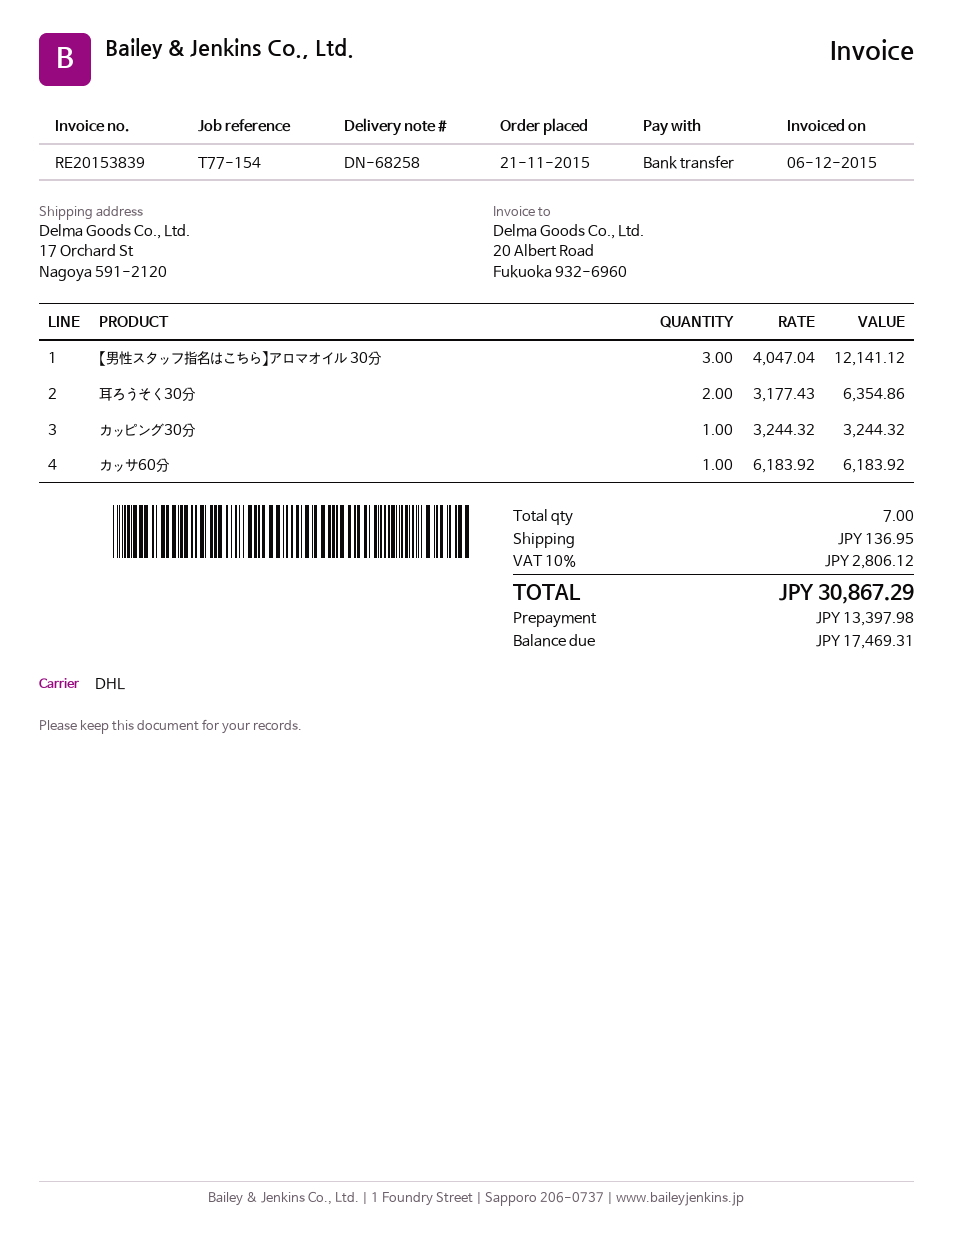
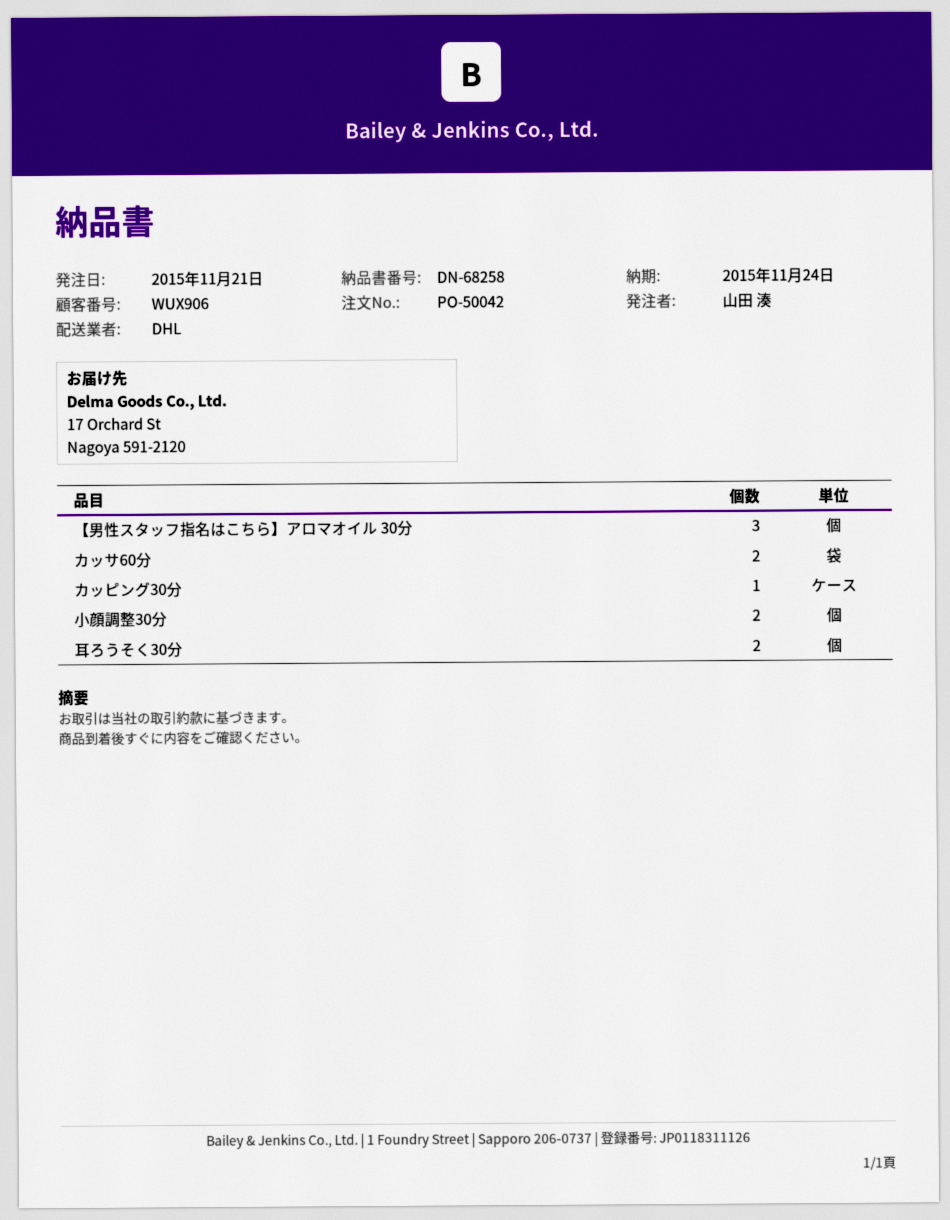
カッサ60分: 1 -> 2
小顔調整30分: none -> 2

